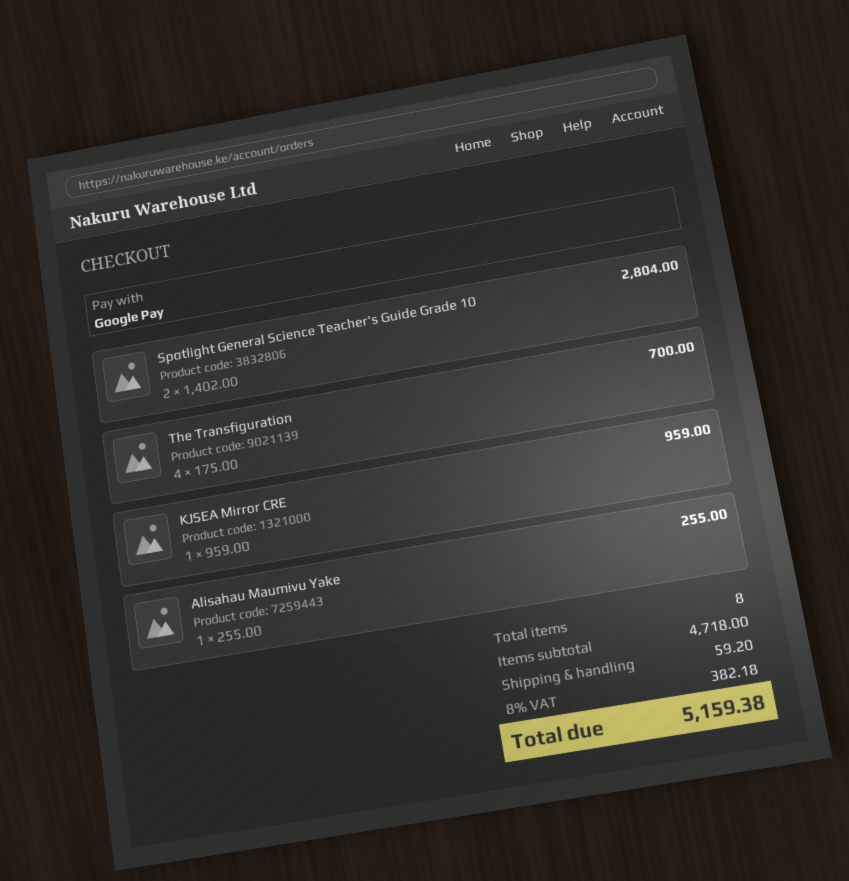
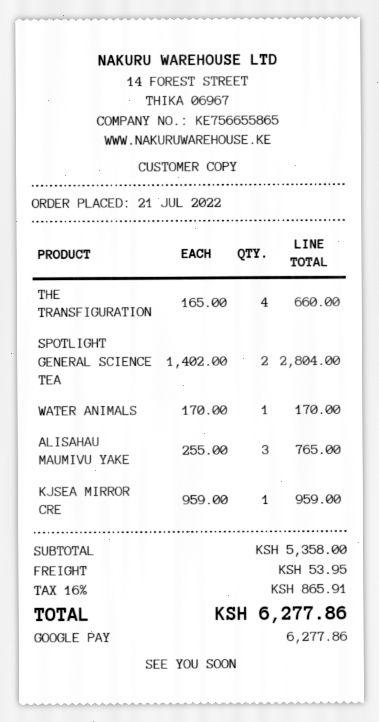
The Transfiguration: 4 x 175.00 = 700.00 -> 4 x 165.00 = 660.00
Alisahau Maumivu Yake: 1 x 255.00 = 255.00 -> 3 x 255.00 = 765.00
WATER ANIMALS: none -> 1 x 170.00 = 170.00
subtotal: 4718.00 -> 5358.00
shipping: 59.20 -> 53.95
tax: 8% = 382.18 -> 16% = 865.91
total: 5159.38 -> 6277.86

